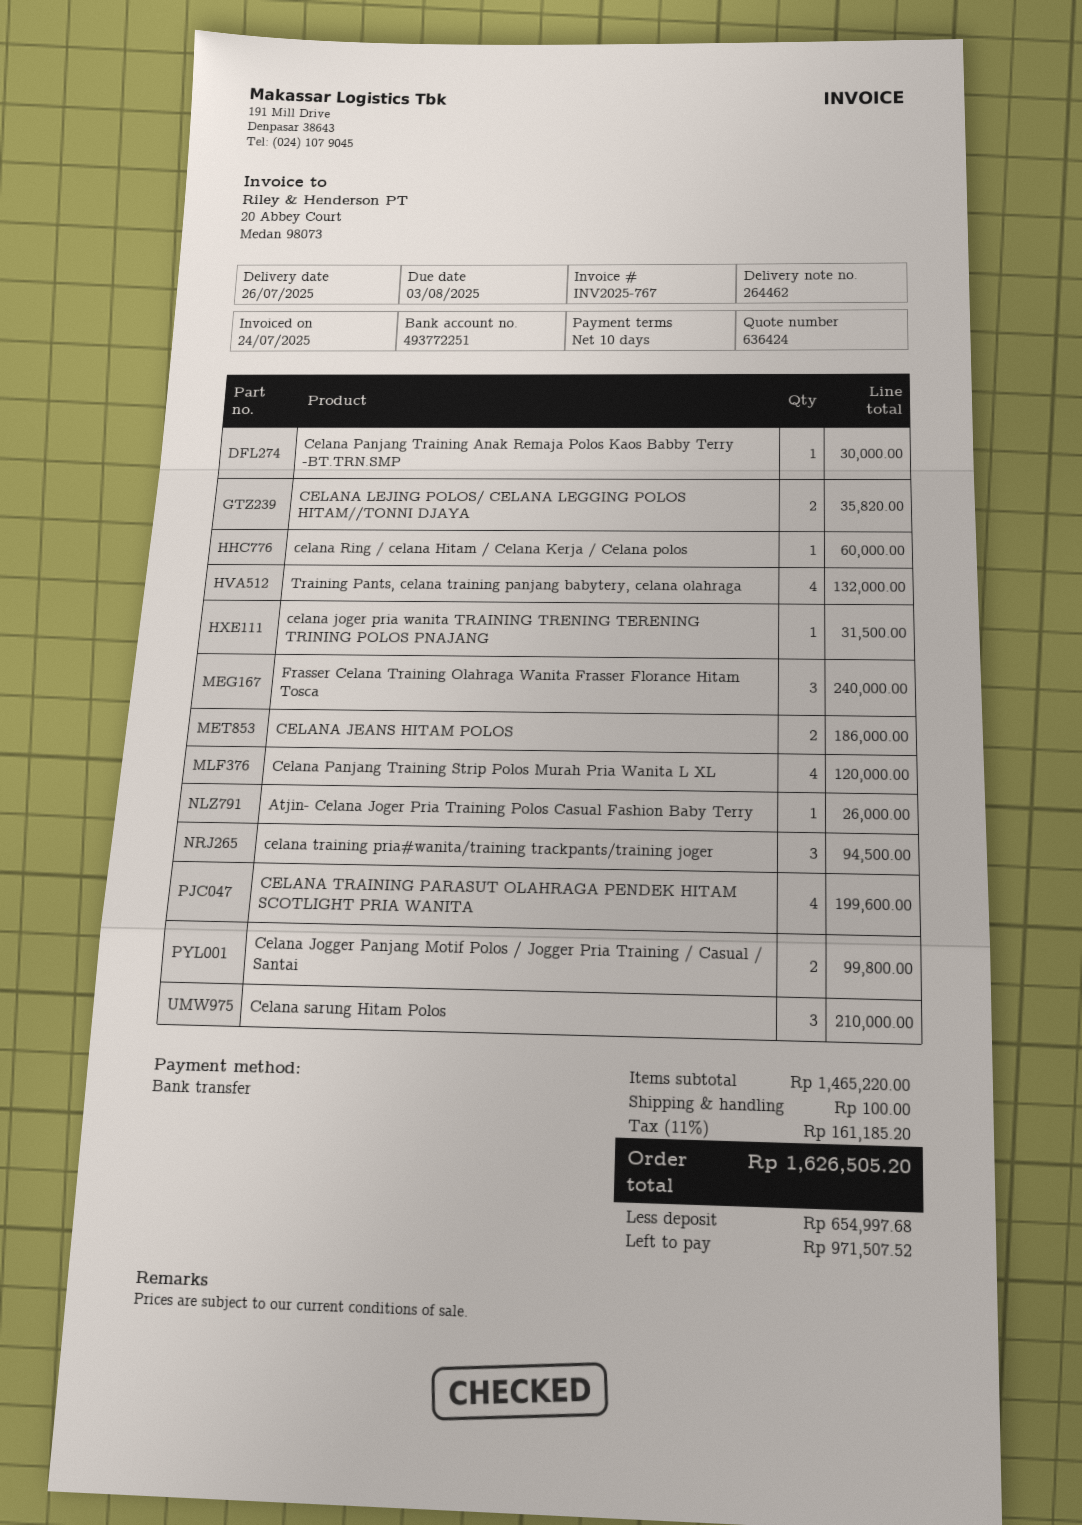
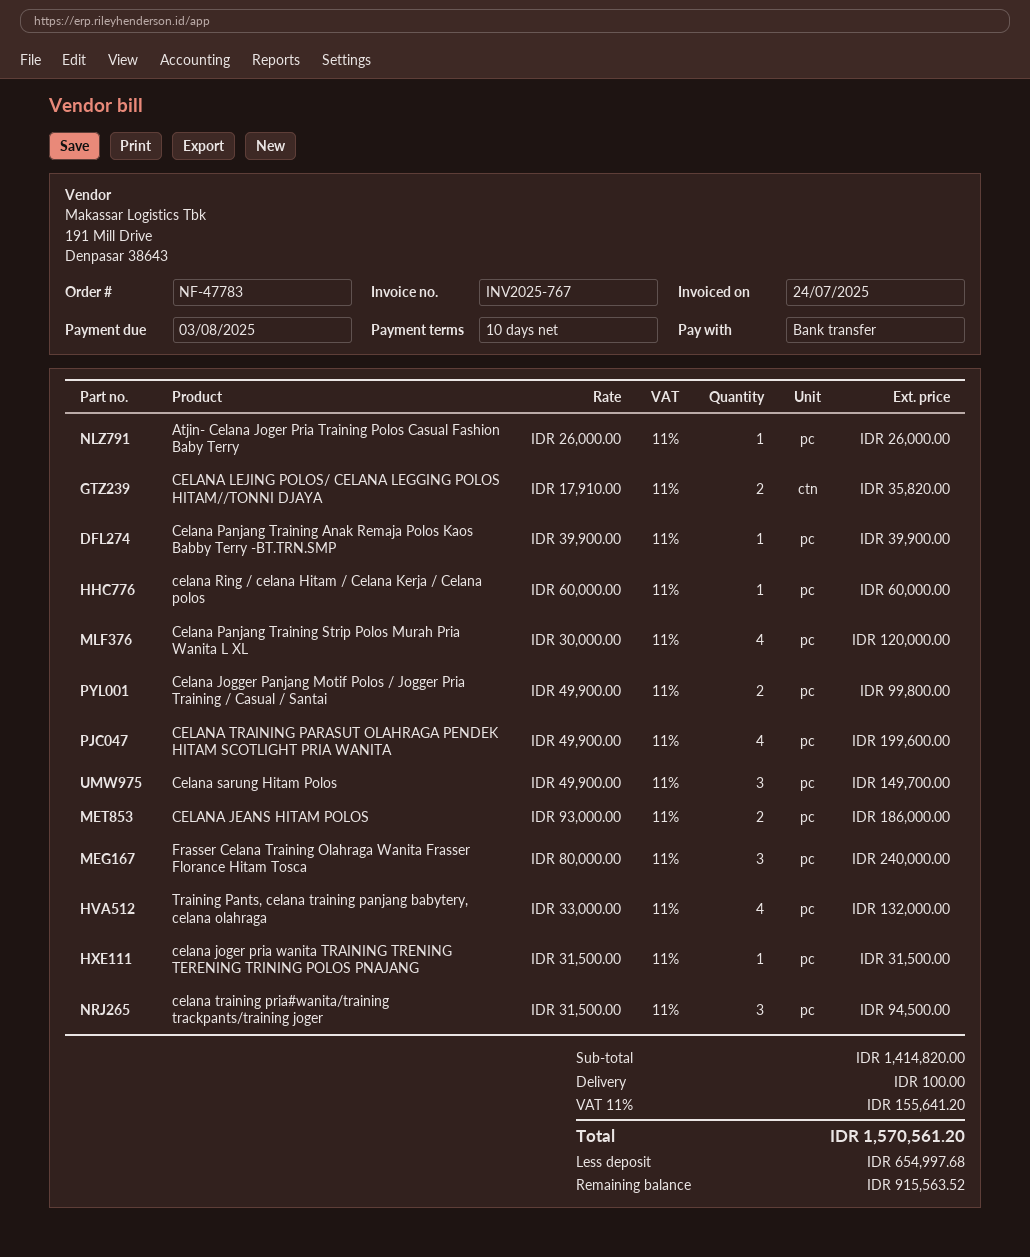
Celana Panjang Training Anak Remaja Polos Kaos Babby Terry -BT.TRN.SMP: 1 for 30000.00 -> 1 for 39900.00
Celana sarung Hitam Polos: 3 for 210000.00 -> 3 for 149700.00
subtotal: 1465220.00 -> 1414820.00
tax: 11% = 161185.20 -> 11% = 155641.20
total: 1626505.20 -> 1570561.20
balance: 971507.52 -> 915563.52

